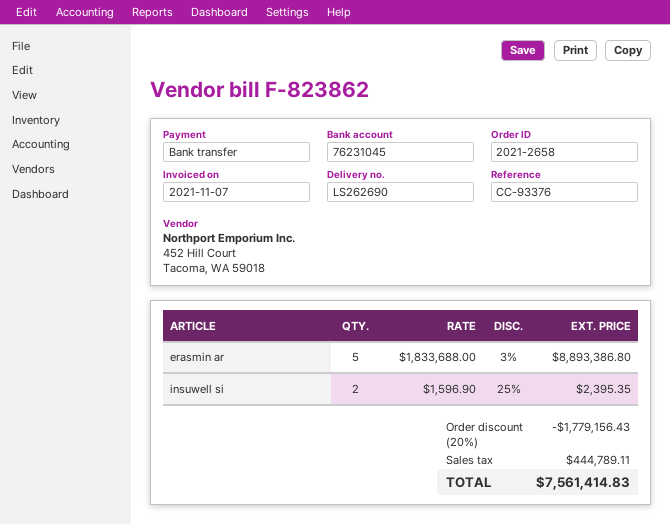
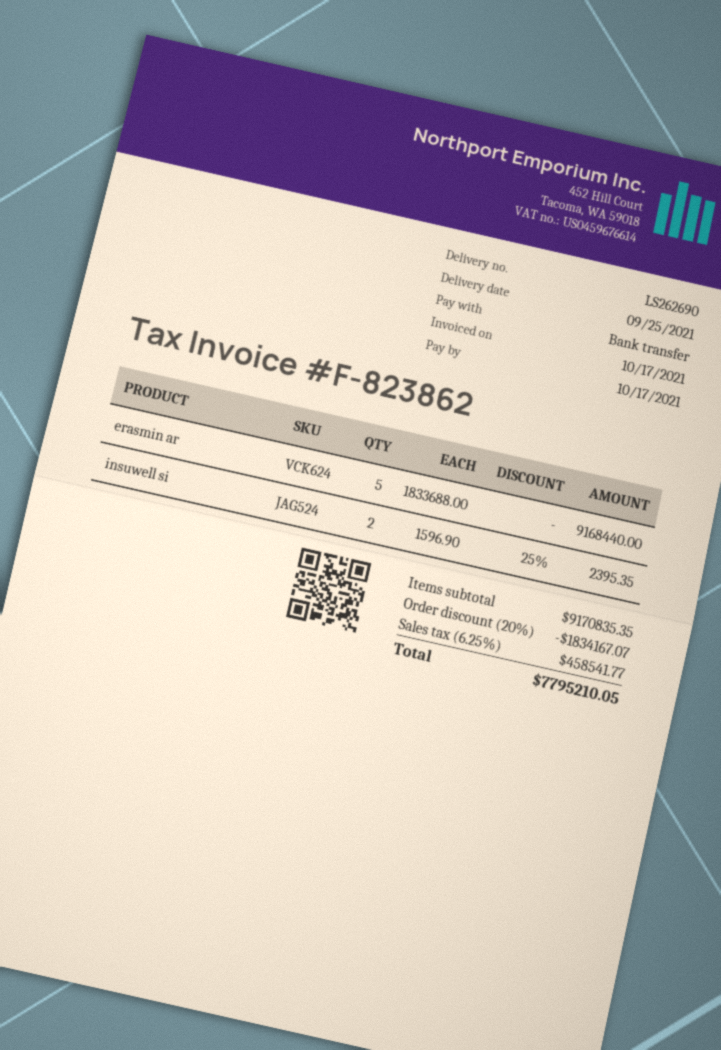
invoice date: 2021-11-07 -> 2021-10-17
erasmin ar: 5 x 1833688.00 - 3% = 8893386.80 -> 5 x 1833688.00 = 9168440.00
discount: 20% = 1779156.43 -> 20% = 1834167.07
tax: 444789.11 -> 458541.77
total: 7561414.83 -> 7795210.05

